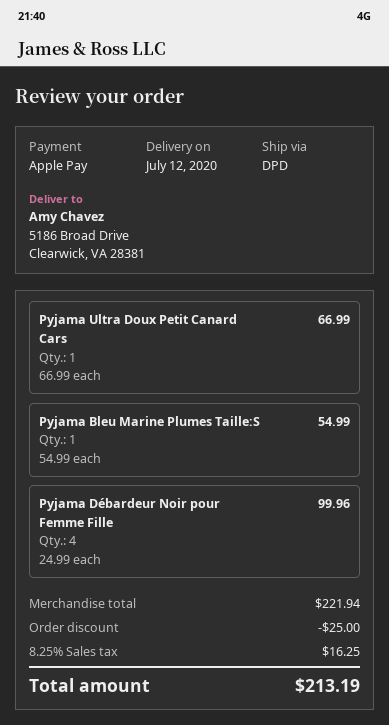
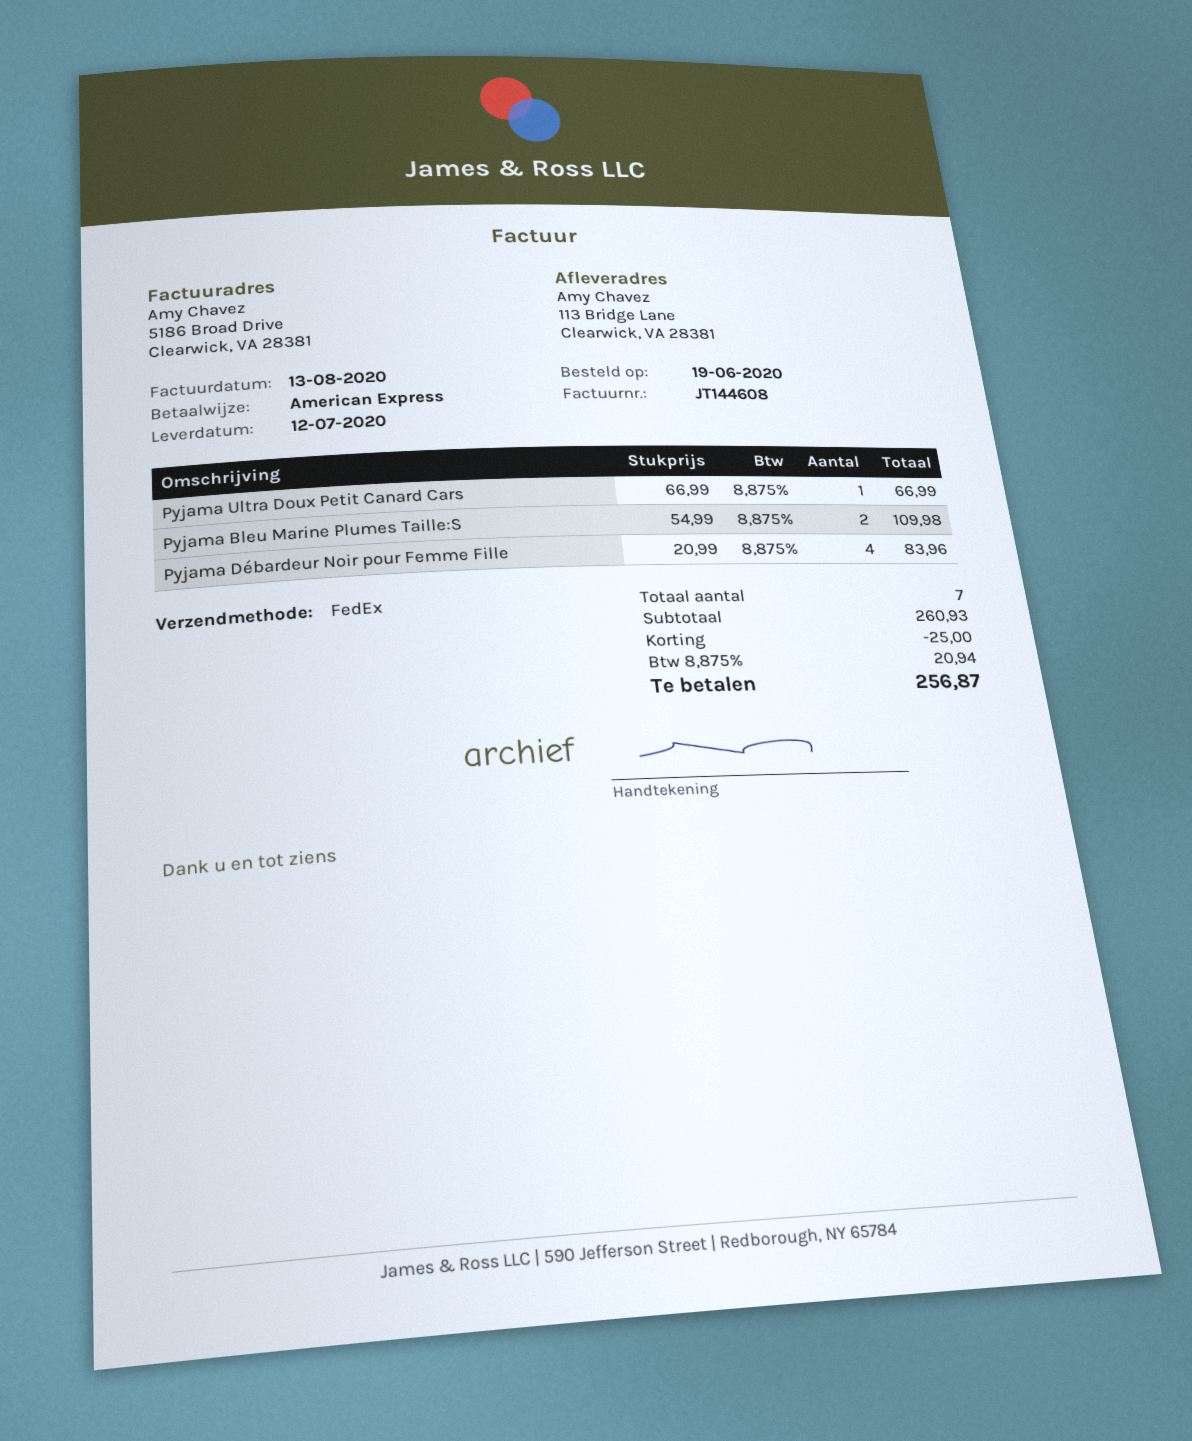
payment method: Apple Pay -> American Express
shipping method: DPD -> FedEx
ship to: 5186 Broad Drive, Clearwick, VA 28381 -> 113 Bridge Lane, Clearwick, VA 28381
Pyjama Bleu Marine Plumes Taille:S: 1 x 54.99 = 54.99 -> 2 x 54.99 = 109.98
Pyjama Débardeur Noir pour Femme Fille: 4 x 24.99 = 99.96 -> 4 x 20.99 = 83.96
subtotal: 221.94 -> 260.93
tax: 8.25% = 16.25 -> 8.875% = 20.94
total: 213.19 -> 256.87

